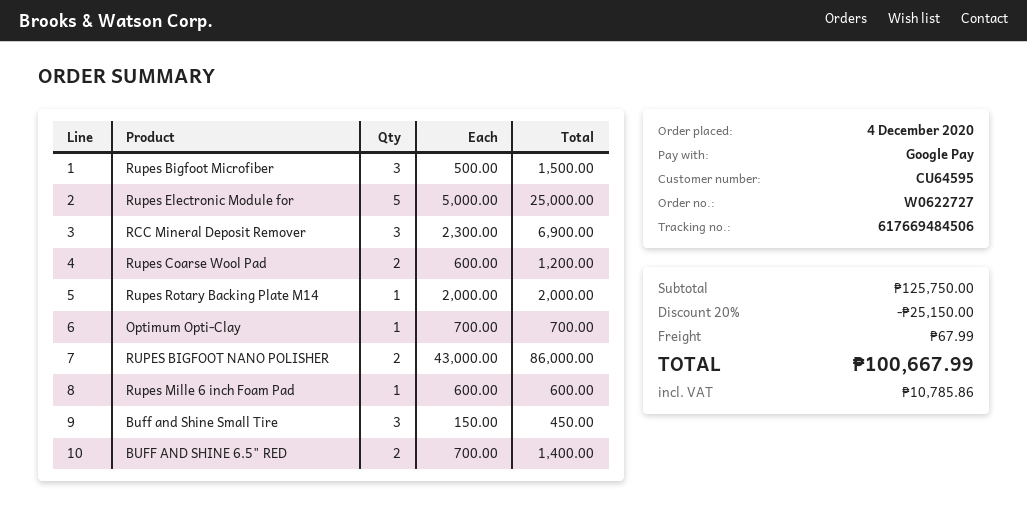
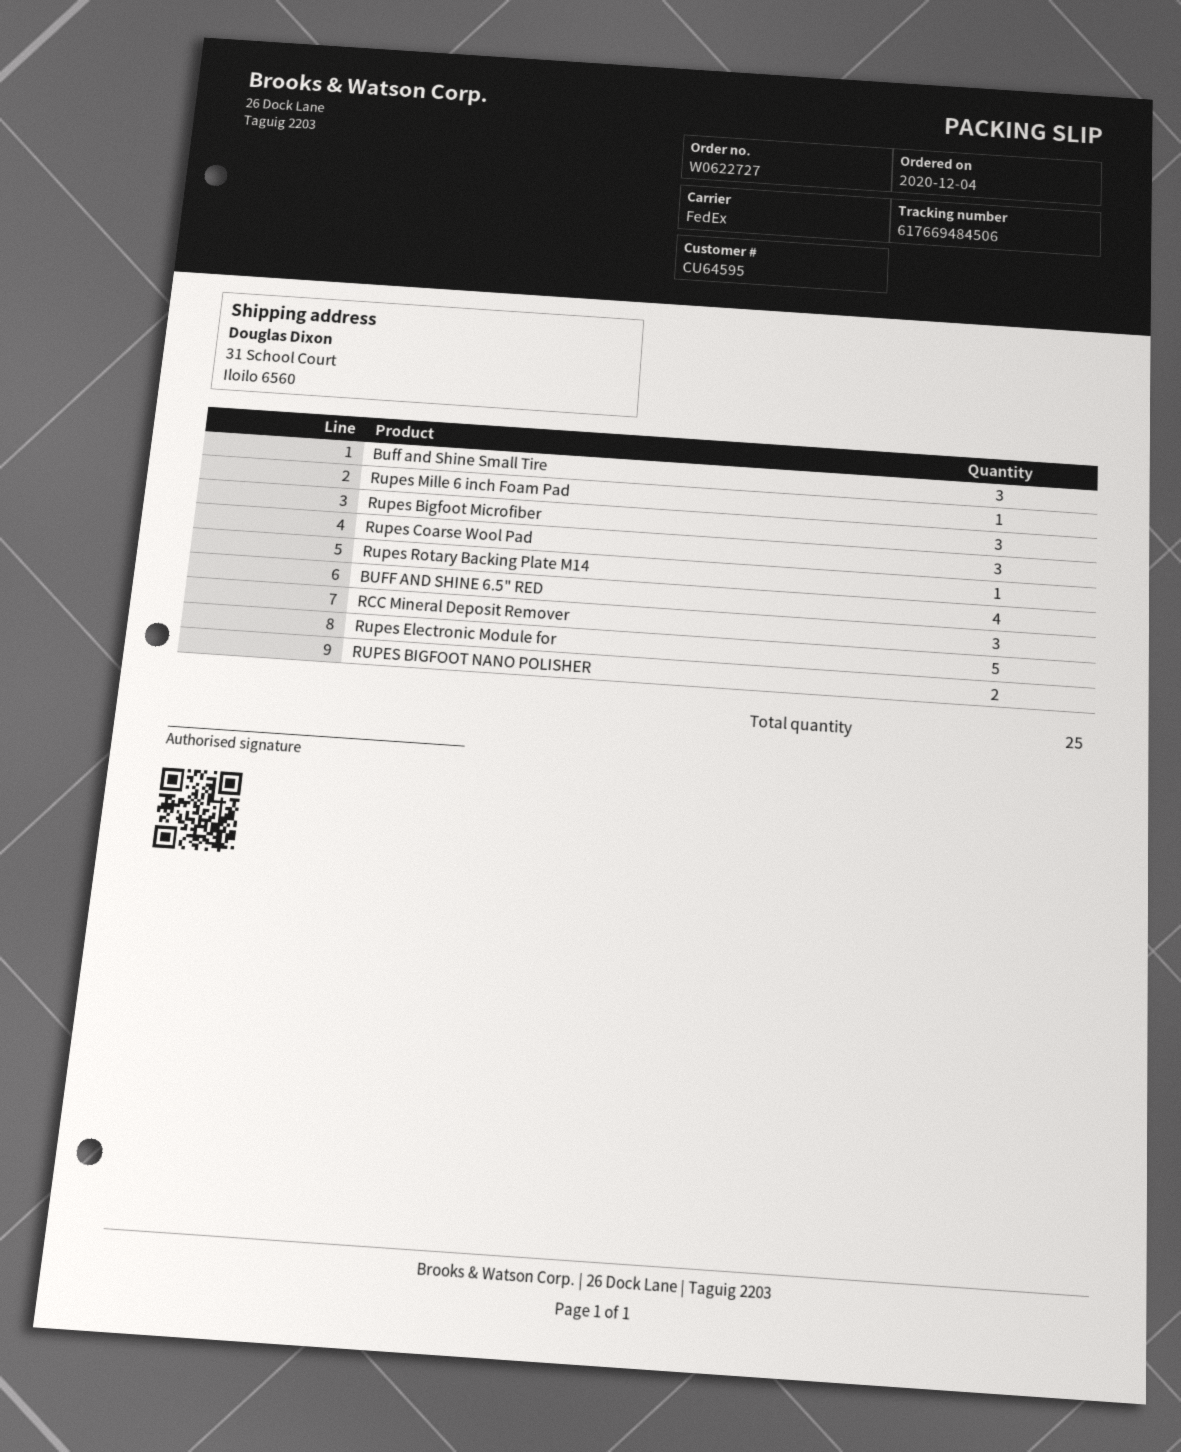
Rupes Coarse Wool Pad: 2 -> 3
Optimum Opti-Clay: 1 -> none
BUFF AND SHINE 6.5" RED: 2 -> 4

